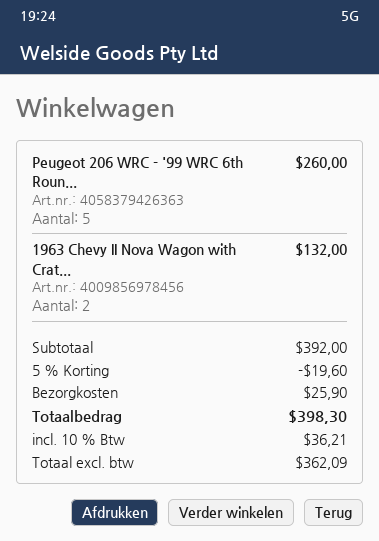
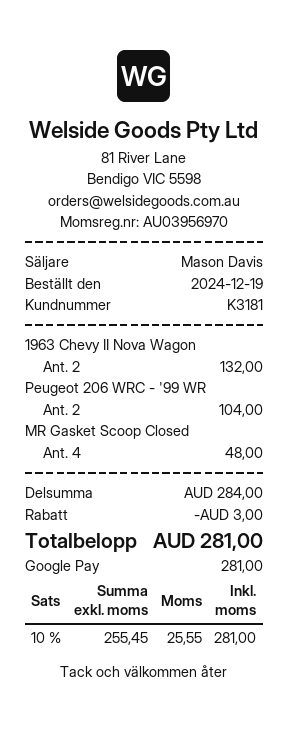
Peugeot 206 WRC - '99 WRC 6th Roun...: 5 for 260.00 -> 2 for 104.00
MR Gasket Scoop Closed: none -> 4 for 48.00
subtotal: 392.00 -> 284.00
discount: 19.60 -> 3.00
shipping: 25.90 -> none
net: 362.09 -> 255.45
tax: 10% = 36.21 -> 10% = 25.55
total: 398.30 -> 281.00

